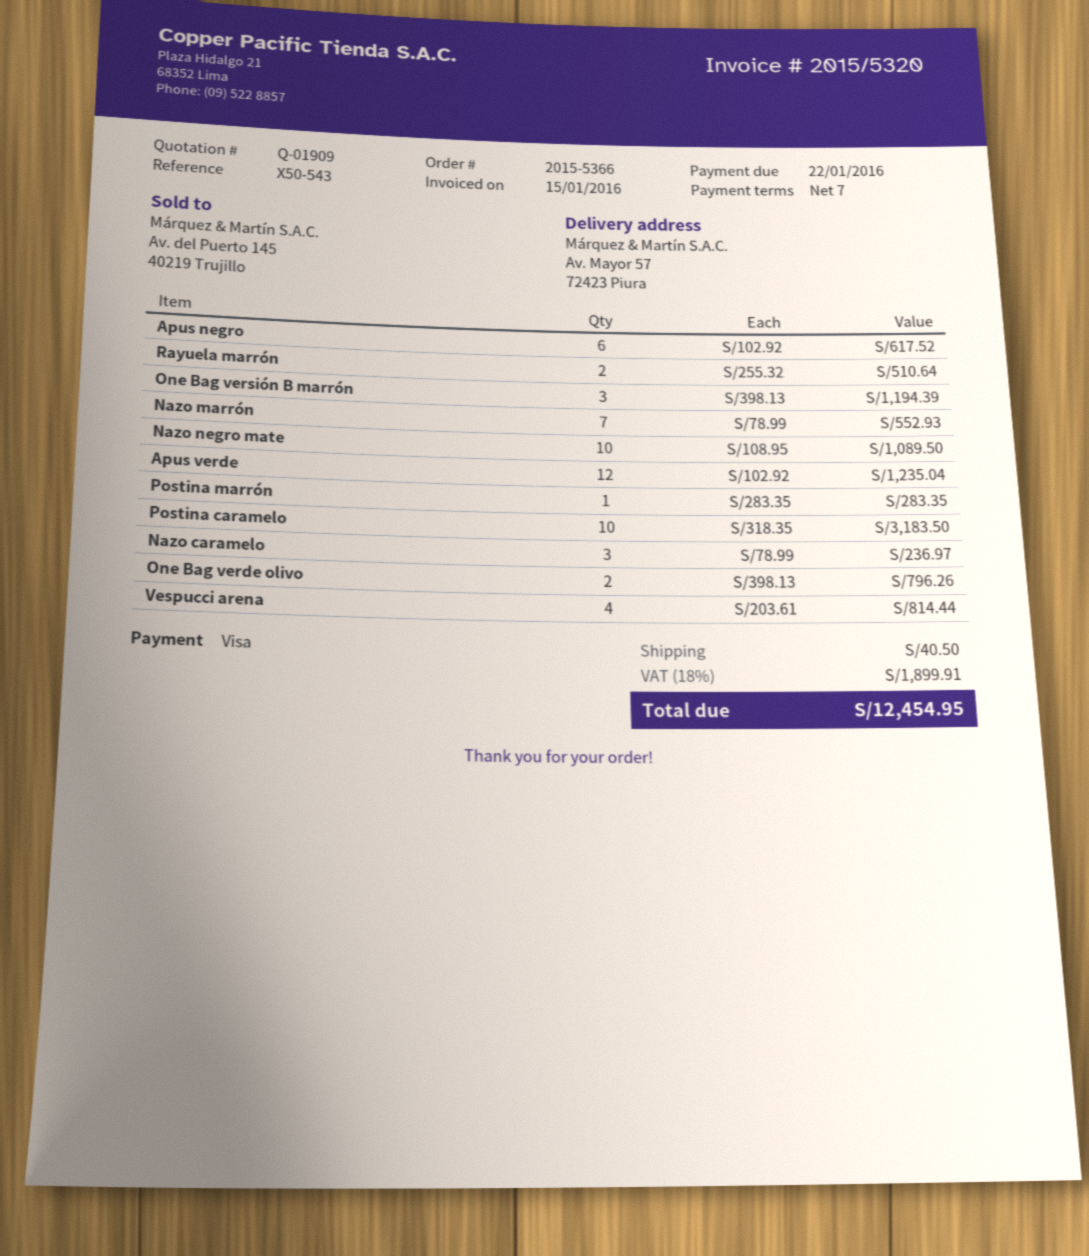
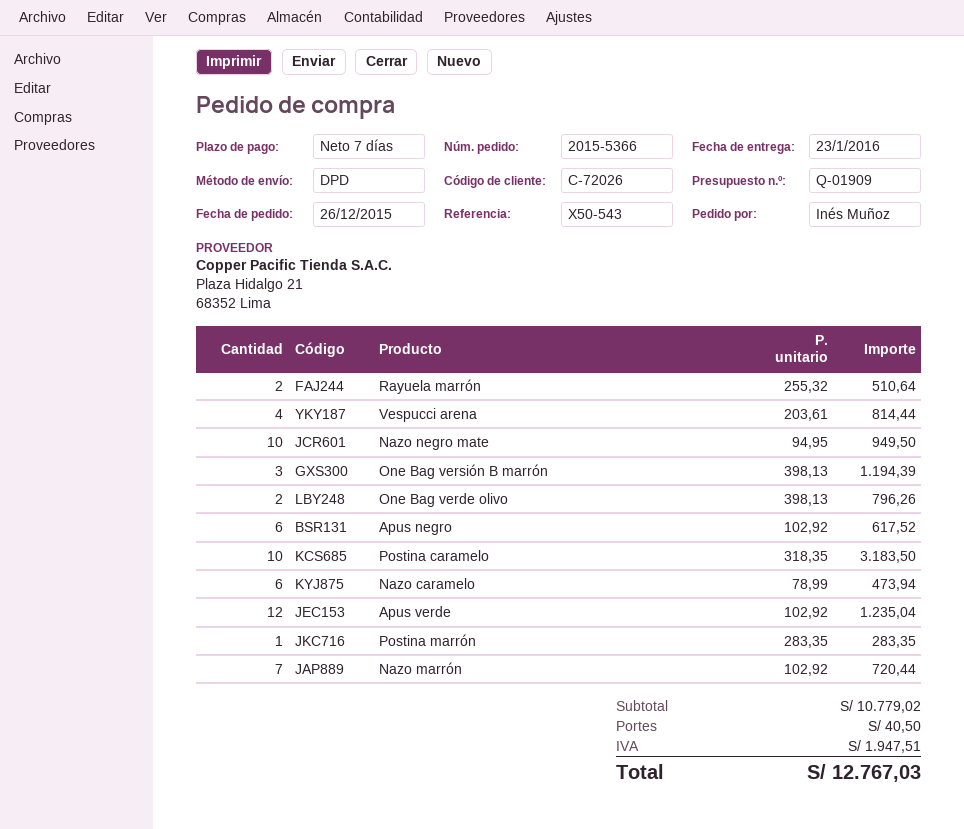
Nazo marrón: 7 x 78.99 = 552.93 -> 7 x 102.92 = 720.44
Nazo negro mate: 10 x 108.95 = 1089.50 -> 10 x 94.95 = 949.50
Nazo caramelo: 3 x 78.99 = 236.97 -> 6 x 78.99 = 473.94
tax: 1899.91 -> 1947.51
total: 12454.95 -> 12767.03

